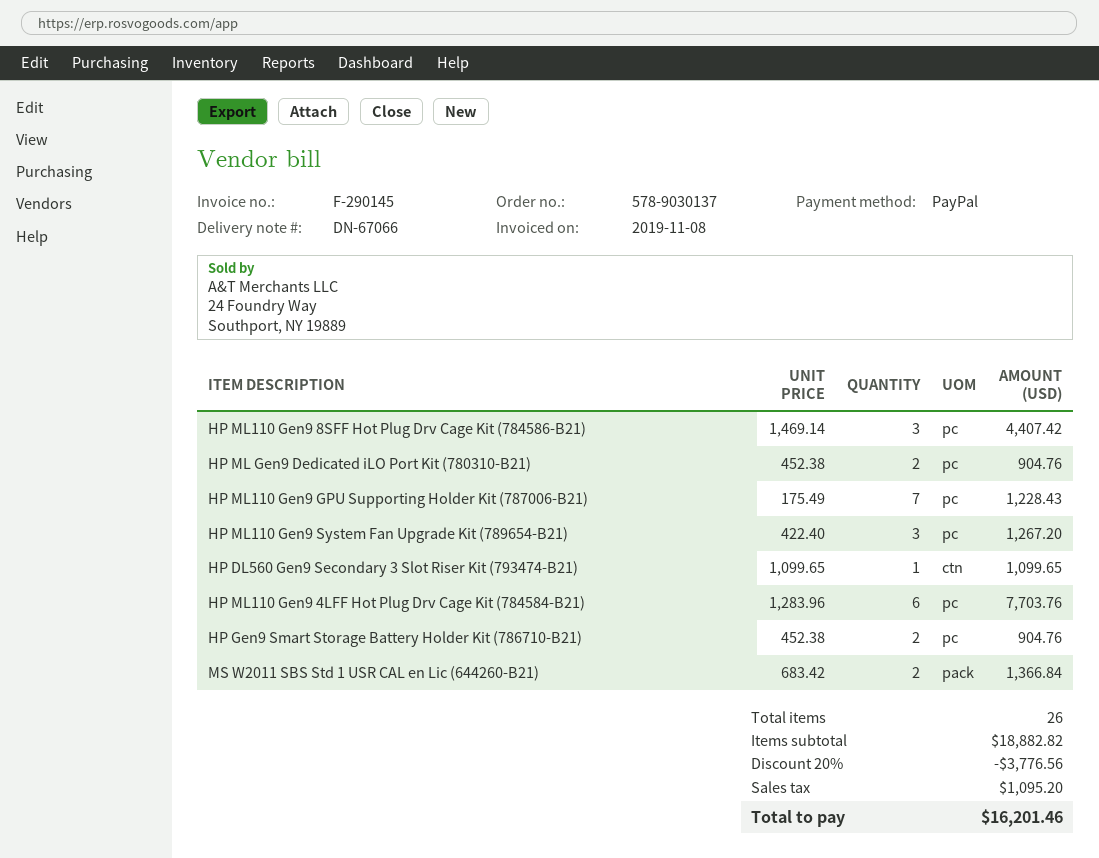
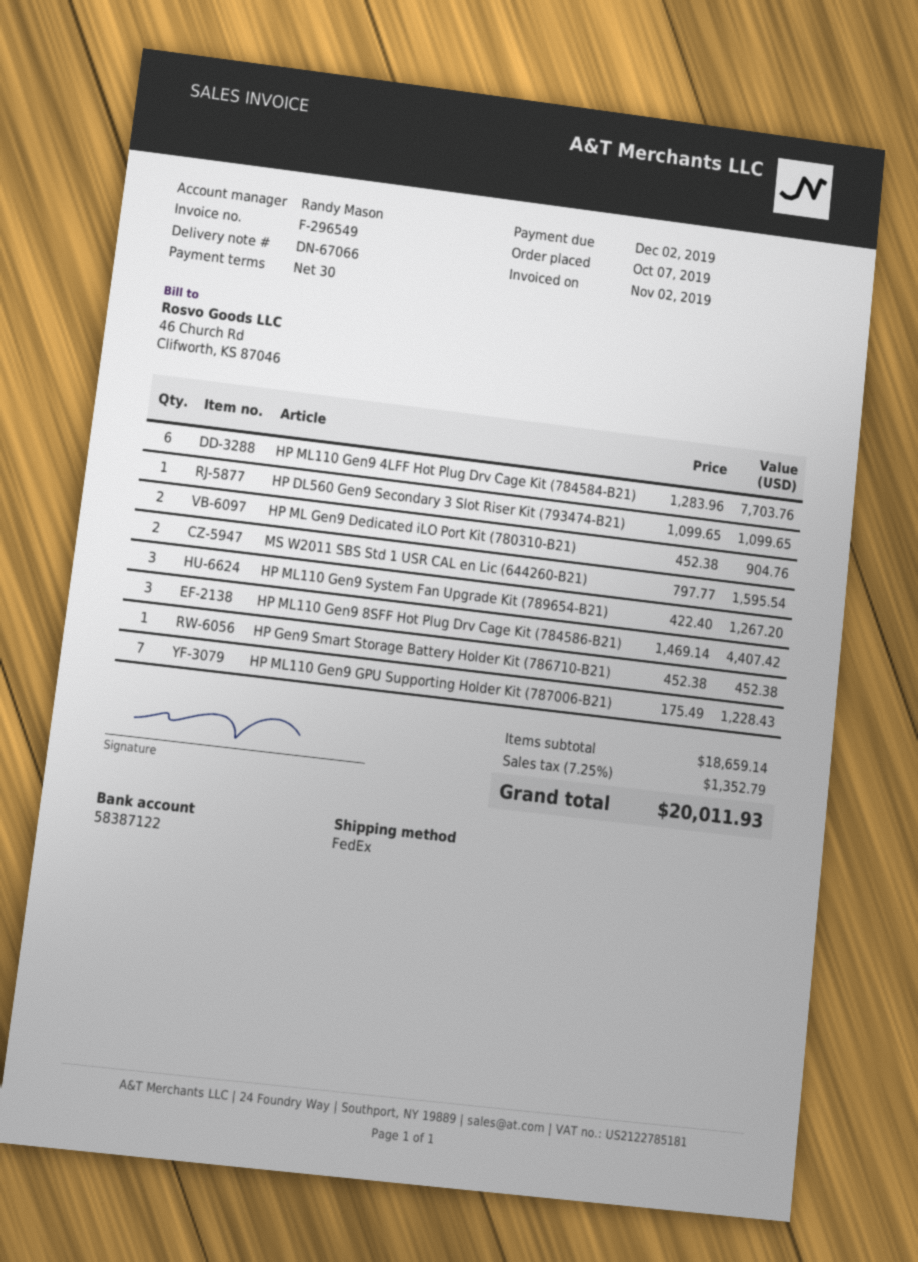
invoice number: F-290145 -> F-296549
invoice date: 2019-11-08 -> 2019-11-02
HP Gen9 Smart Storage Battery Holder Kit (786710-B21): 2 x 452.38 = 904.76 -> 1 x 452.38 = 452.38
MS W2011 SBS Std 1 USR CAL en Lic (644260-B21): 2 x 683.42 = 1366.84 -> 2 x 797.77 = 1595.54
subtotal: 18882.82 -> 18659.14
discount: 20% = 3776.56 -> none
tax: 1095.20 -> 1352.79
total: 16201.46 -> 20011.93

